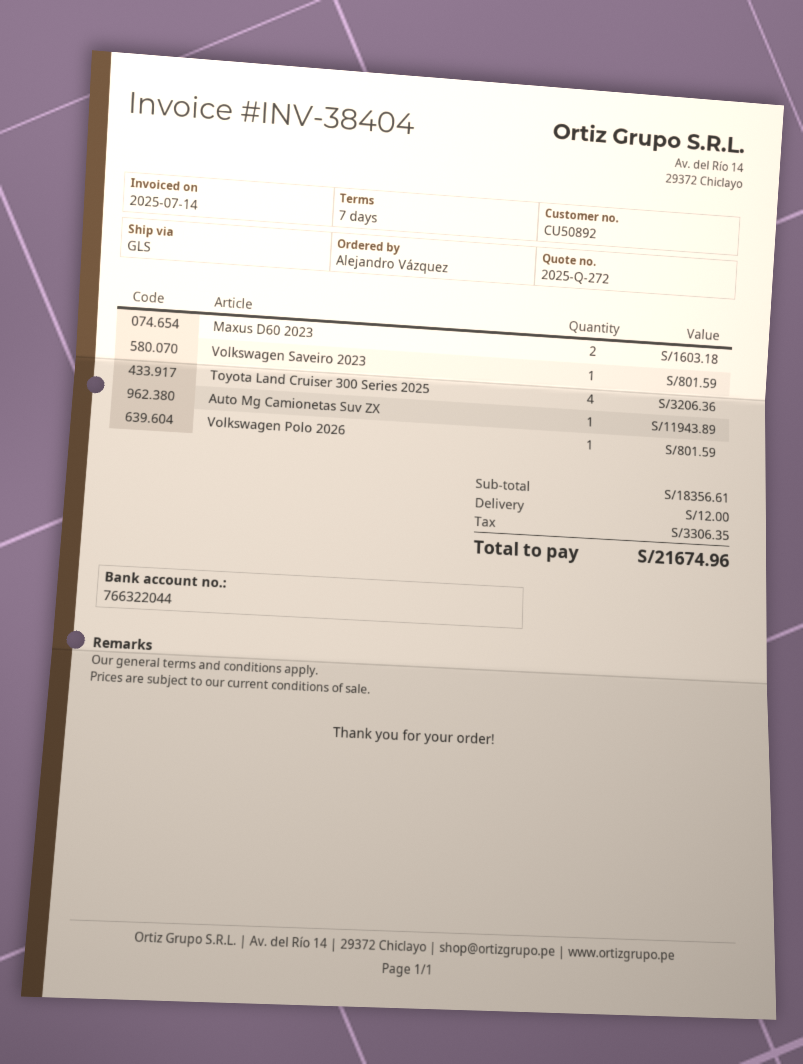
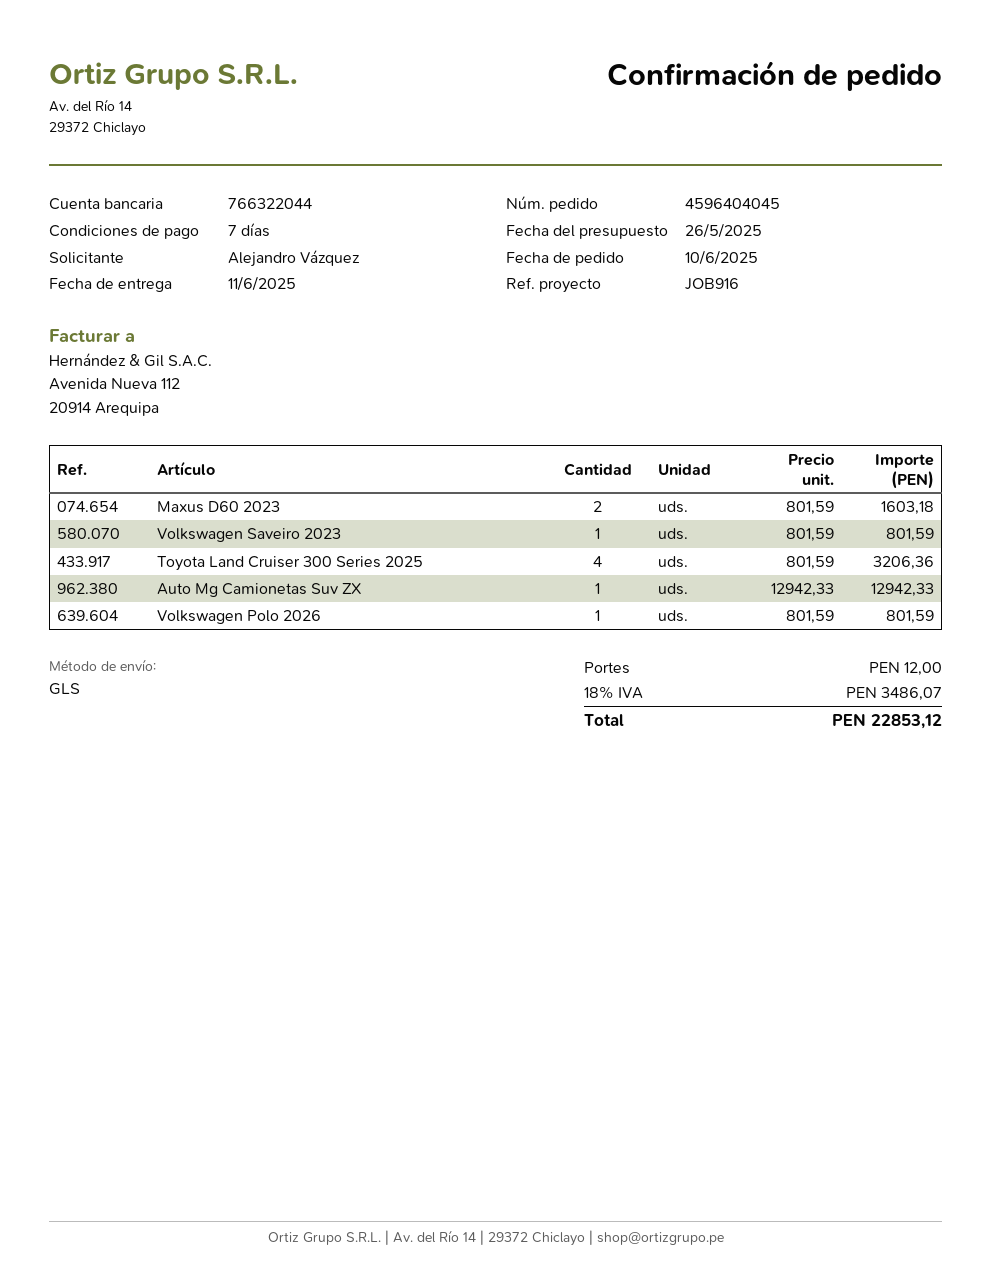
Auto Mg Camionetas Suv ZX: 1 for 11943.89 -> 1 for 12942.33
tax: 3306.35 -> 3486.07
total: 21674.96 -> 22853.12

